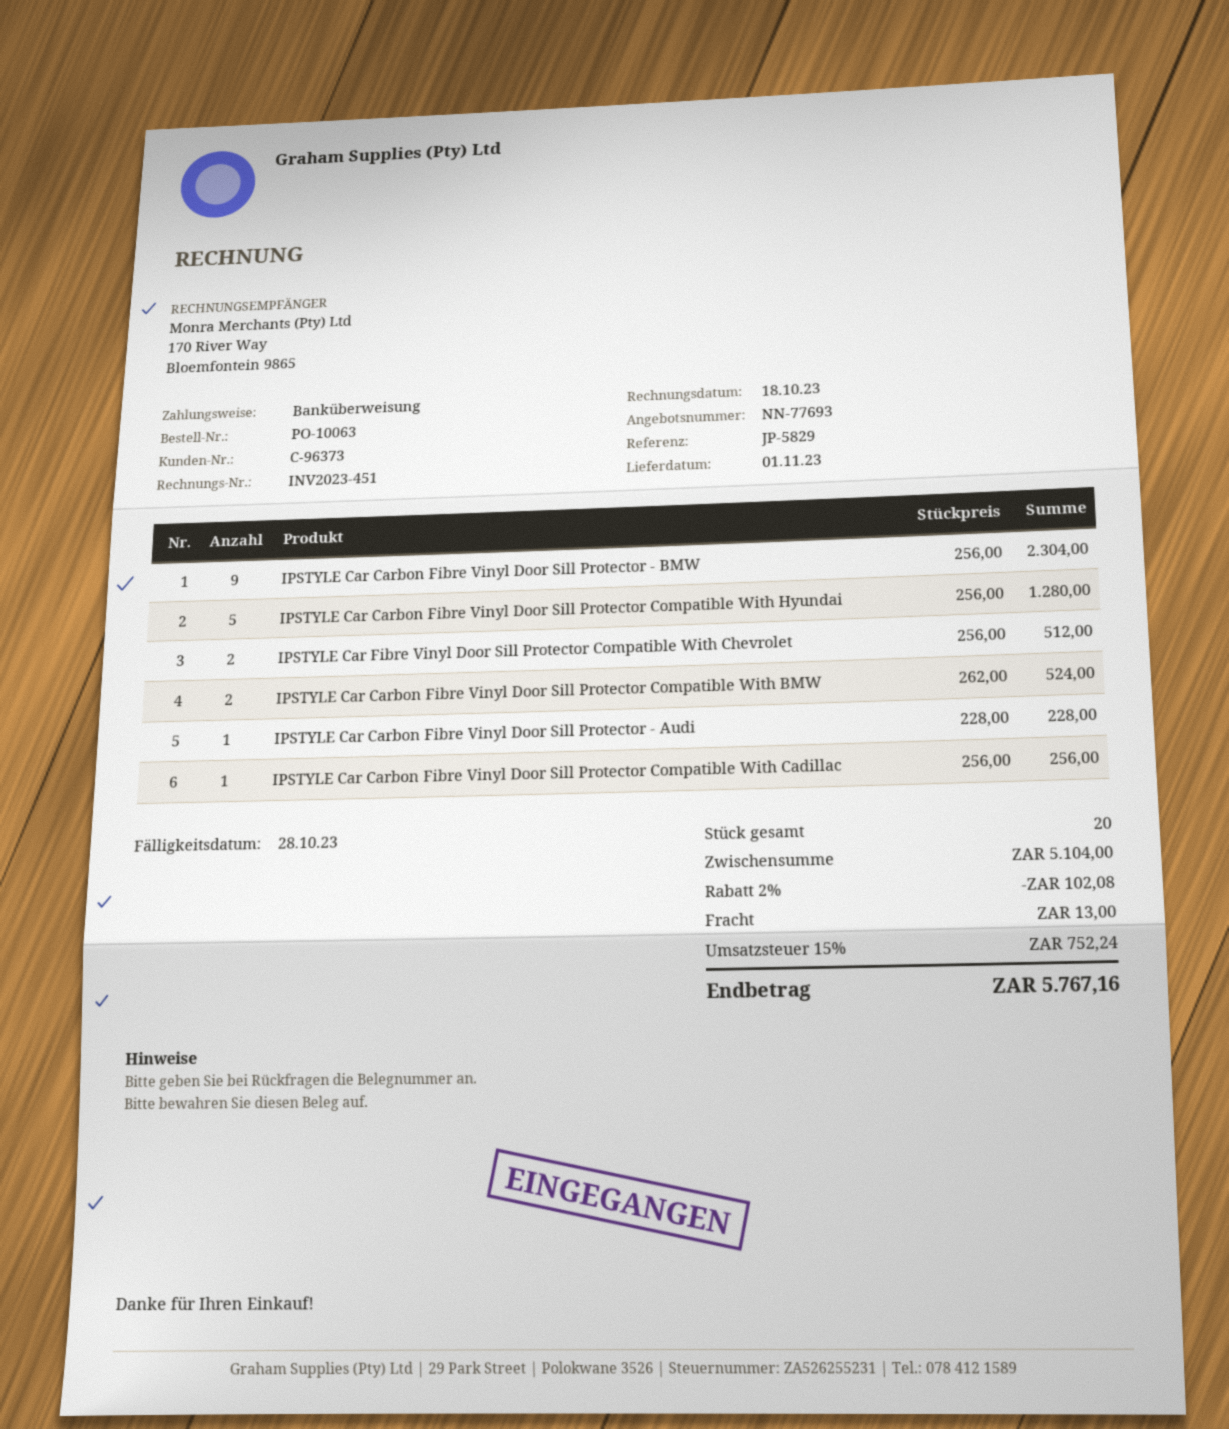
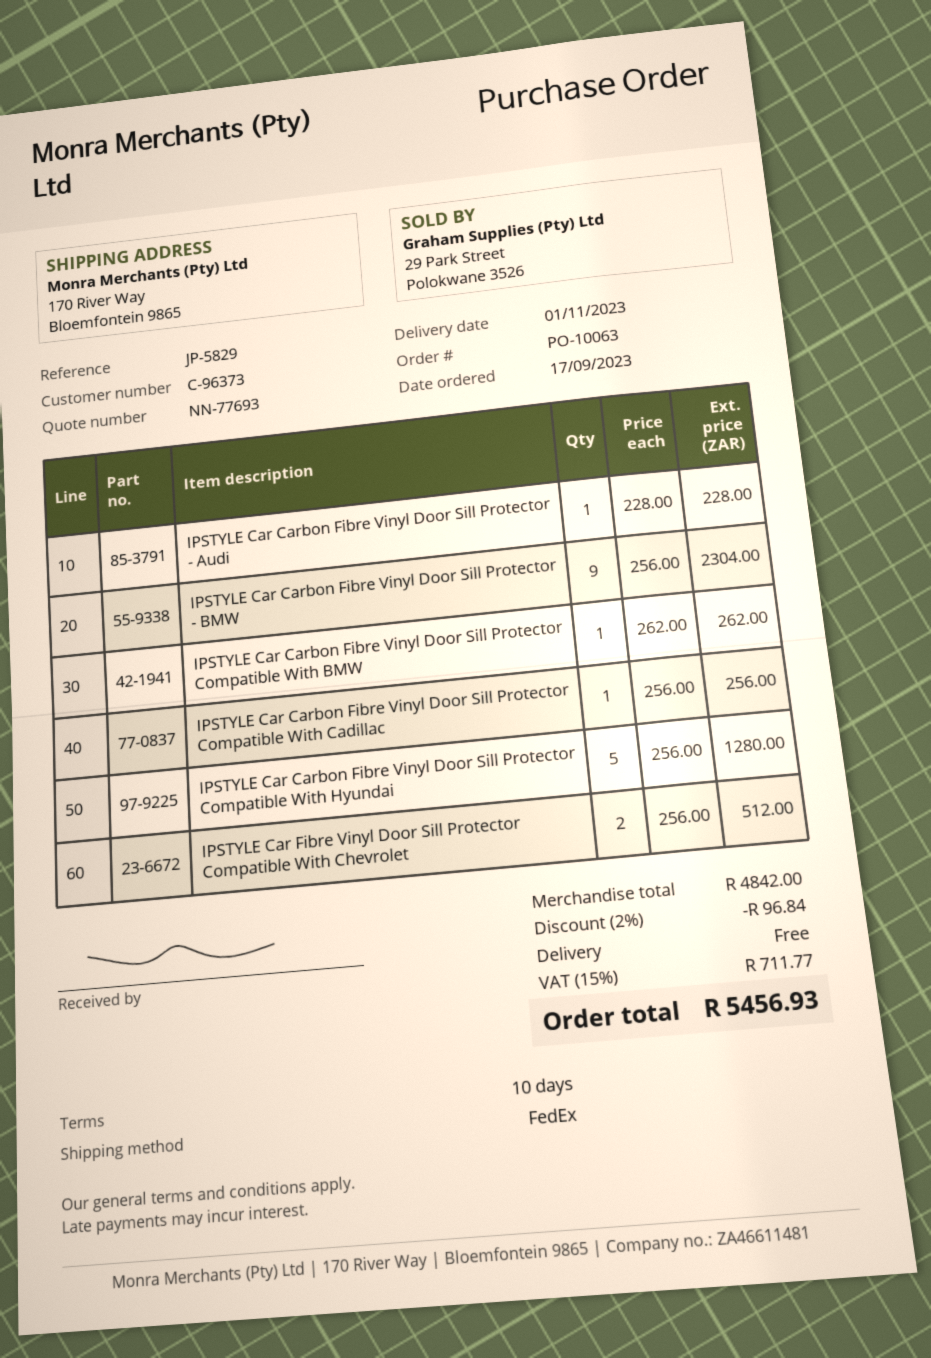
IPSTYLE Car Carbon Fibre Vinyl Door Sill Protector Compatible With BMW: 2 x 262.00 = 524.00 -> 1 x 262.00 = 262.00
subtotal: 5104.00 -> 4842.00
discount: 2% = 102.08 -> 2% = 96.84
shipping: 13.00 -> 0.00
tax: 15% = 752.24 -> 15% = 711.77
total: 5767.16 -> 5456.93

